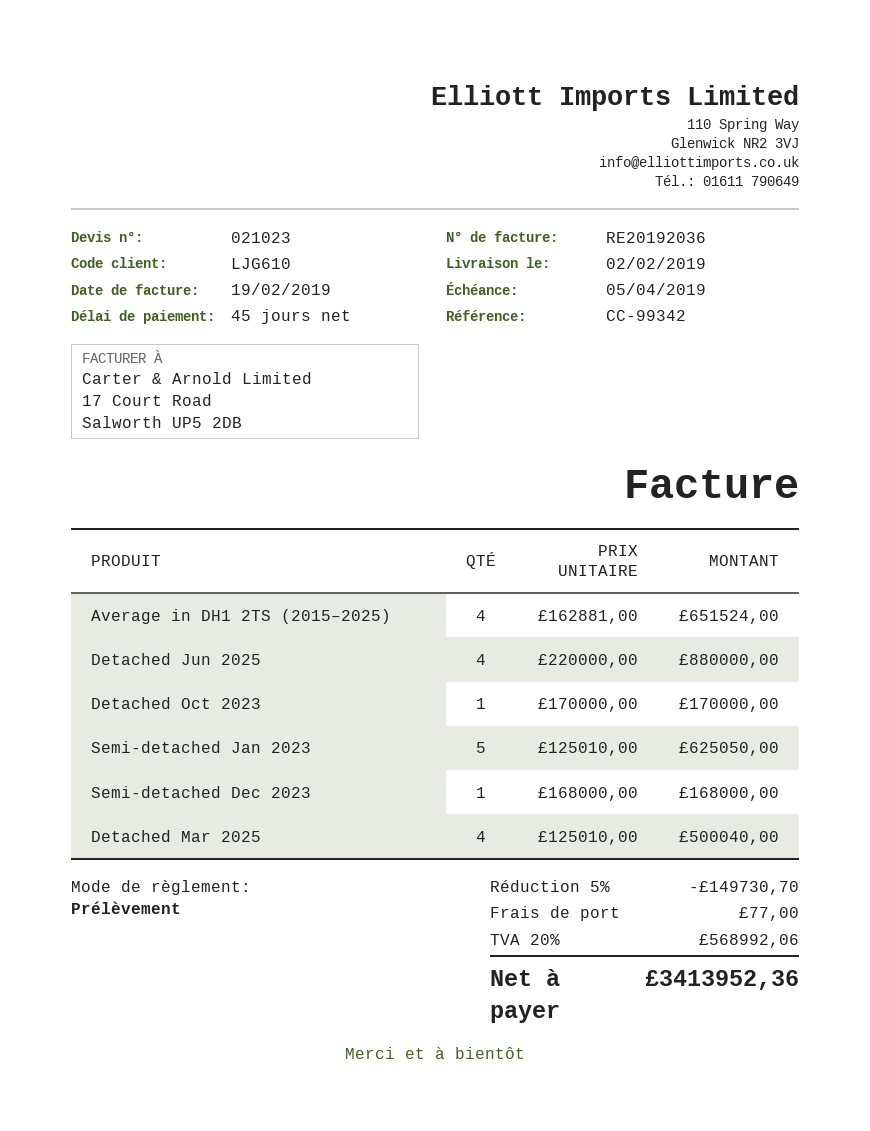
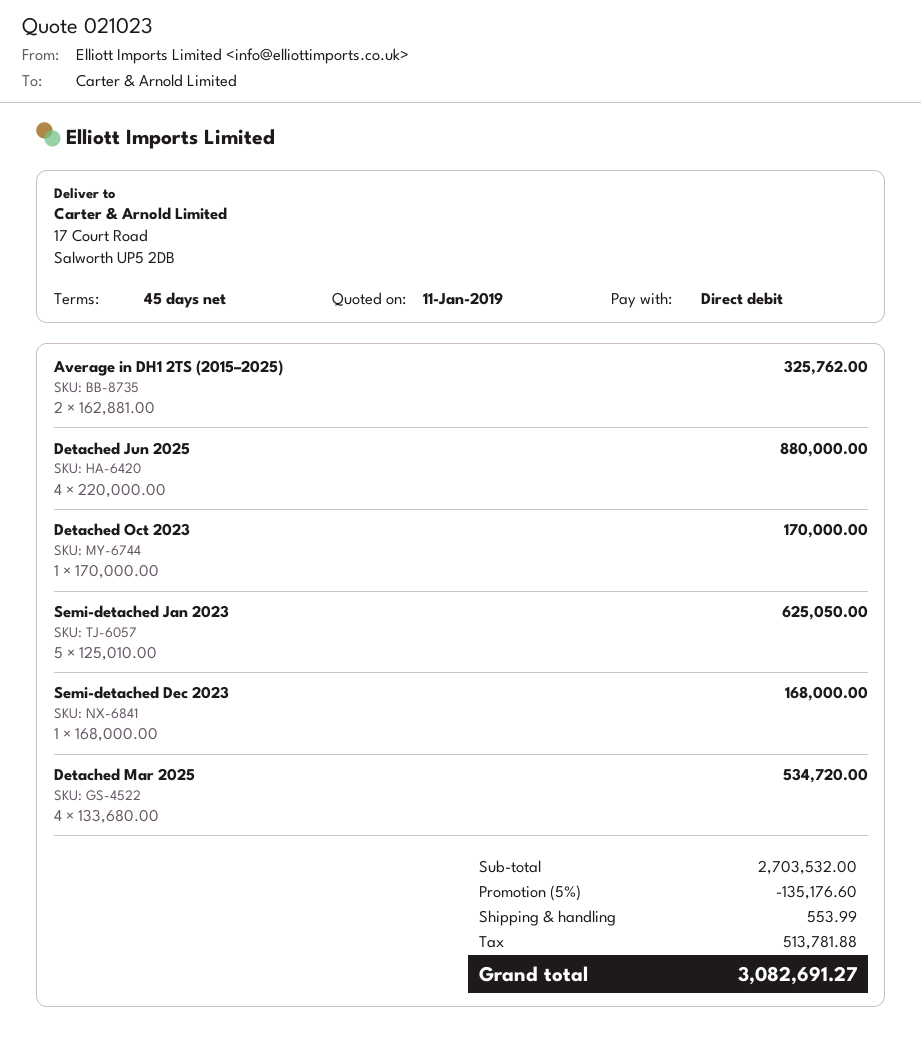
Average in DH1 2TS (2015–2025): 4 x 162881.00 = 651524.00 -> 2 x 162881.00 = 325762.00
Detached Mar 2025: 4 x 125010.00 = 500040.00 -> 4 x 133680.00 = 534720.00
discount: 5% = 149730.70 -> 5% = 135176.60
shipping: 77.00 -> 553.99
tax: 568992.06 -> 513781.88
total: 3413952.36 -> 3082691.27

